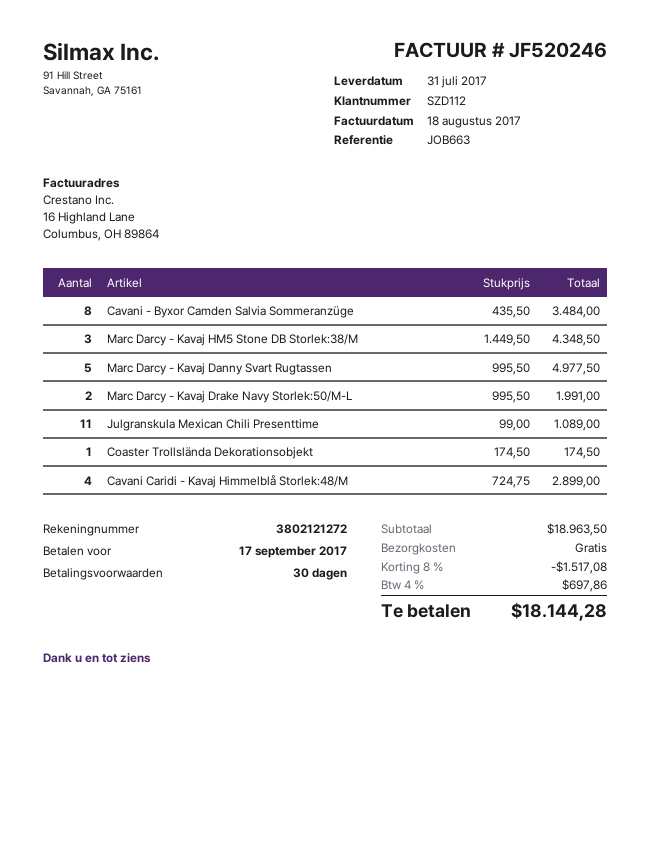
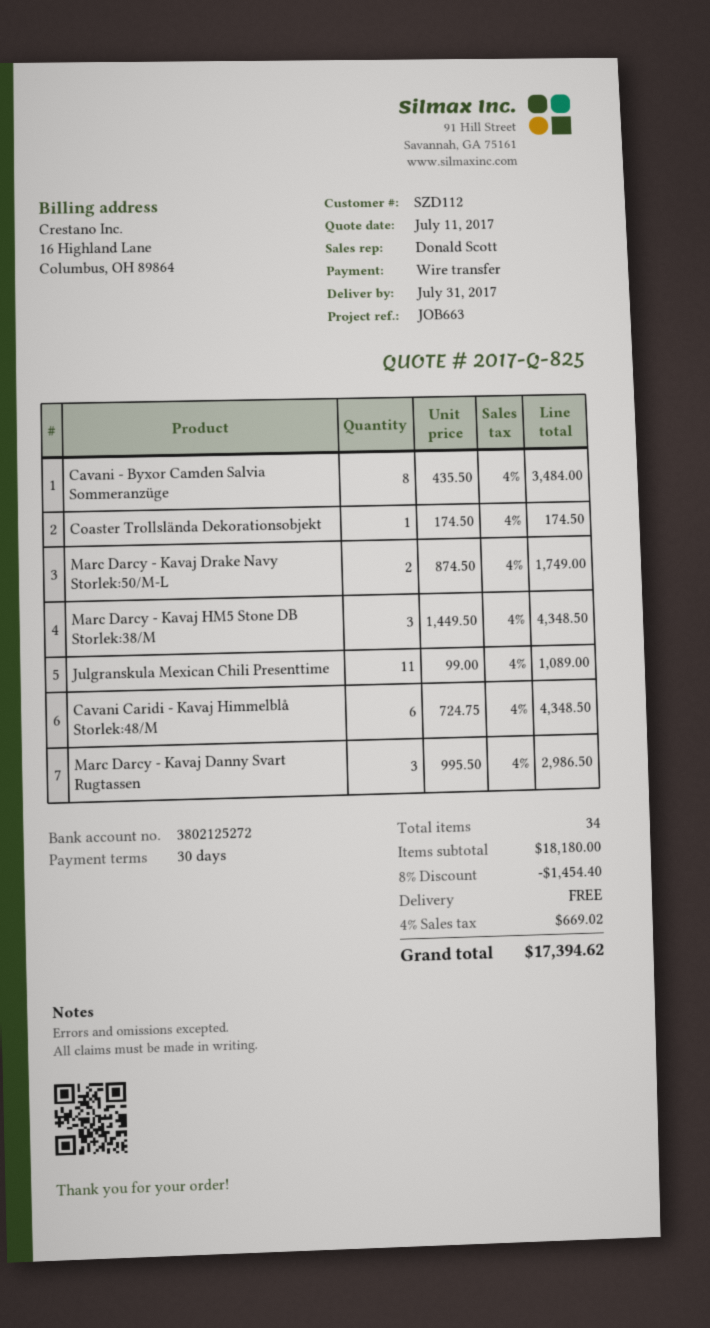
bank account: 3802121272 -> 3802125272
Marc Darcy - Kavaj Danny Svart Rugtassen: 5 x 995.50 = 4977.50 -> 3 x 995.50 = 2986.50
Marc Darcy - Kavaj Drake Navy Storlek:50/M-L: 2 x 995.50 = 1991.00 -> 2 x 874.50 = 1749.00
Cavani Caridi - Kavaj Himmelblå Storlek:48/M: 4 x 724.75 = 2899.00 -> 6 x 724.75 = 4348.50
subtotal: 18963.50 -> 18180.00
discount: 8% = 1517.08 -> 8% = 1454.40
tax: 4% = 697.86 -> 4% = 669.02
total: 18144.28 -> 17394.62

